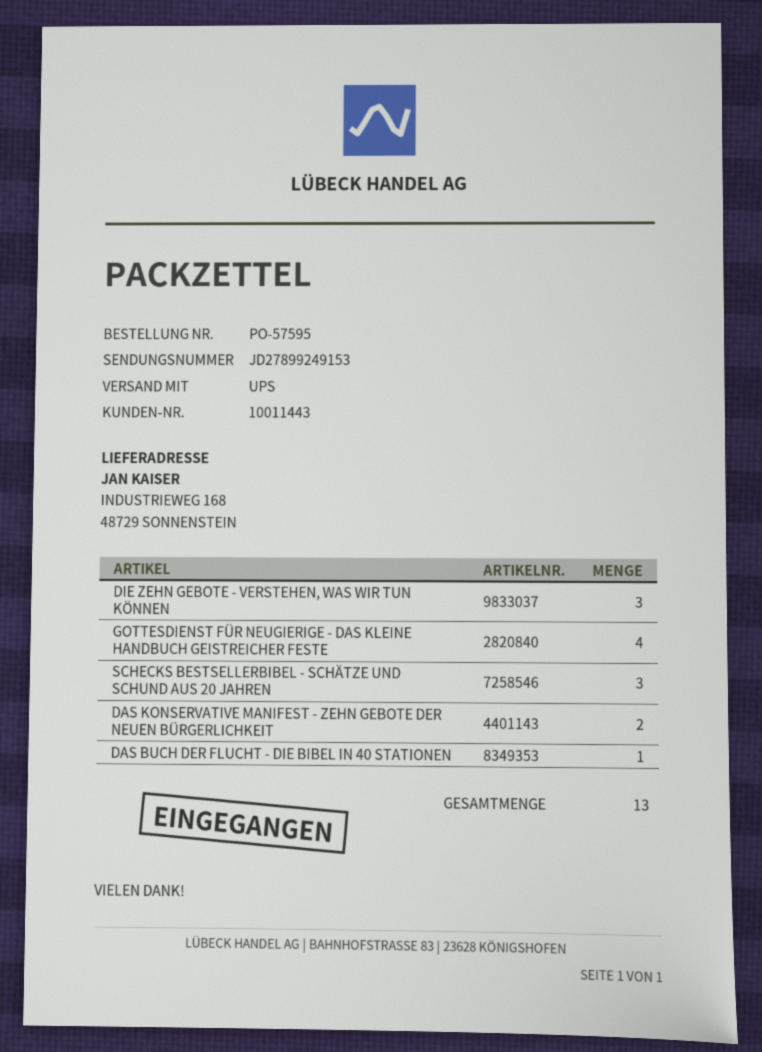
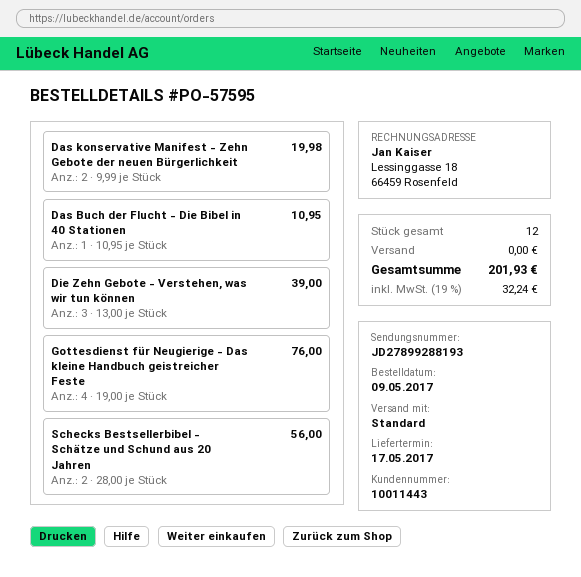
shipping method: UPS -> standard
tracking number: JD27899249153 -> JD27899288193
SCHECKS BESTSELLERBIBEL - SCHÄTZE UND SCHUND AUS 20 JAHREN: 3 -> 2
total quantity: 13 -> 12

